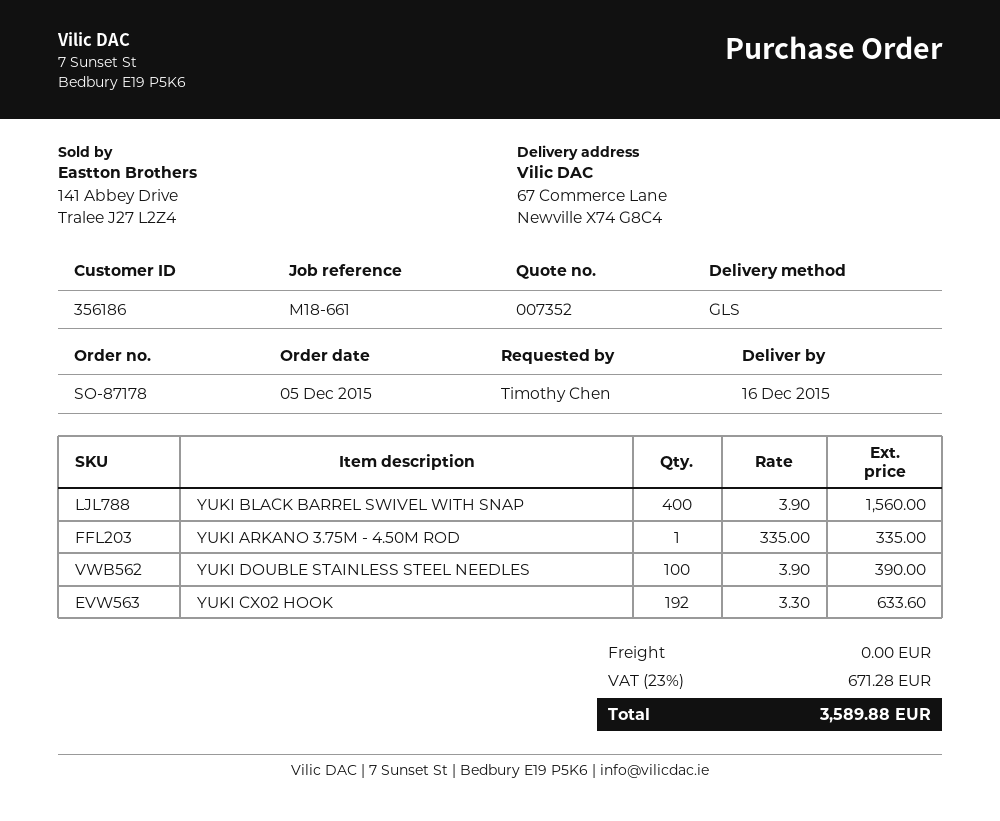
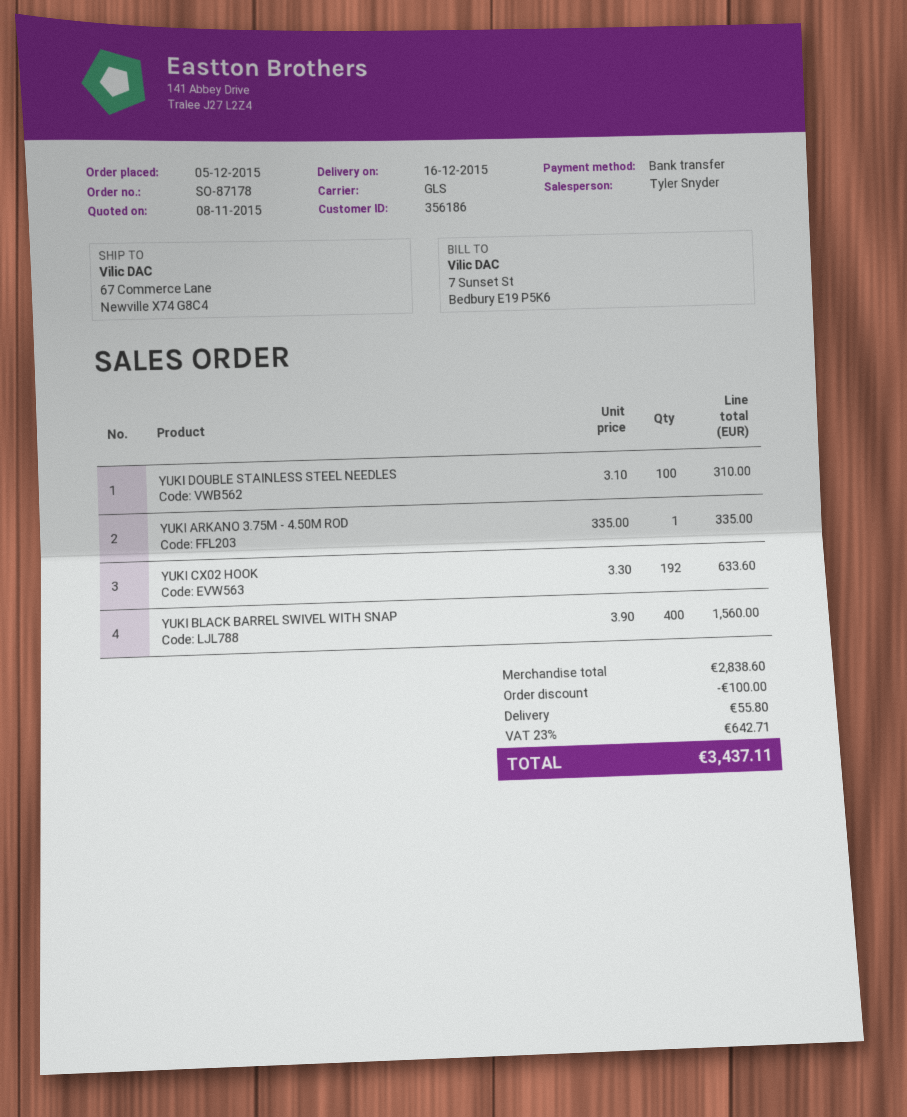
YUKI DOUBLE STAINLESS STEEL NEEDLES: 100 x 3.90 = 390.00 -> 100 x 3.10 = 310.00
discount: none -> 100.00
shipping: 0.00 -> 55.80
tax: 23% = 671.28 -> 23% = 642.71
total: 3589.88 -> 3437.11

